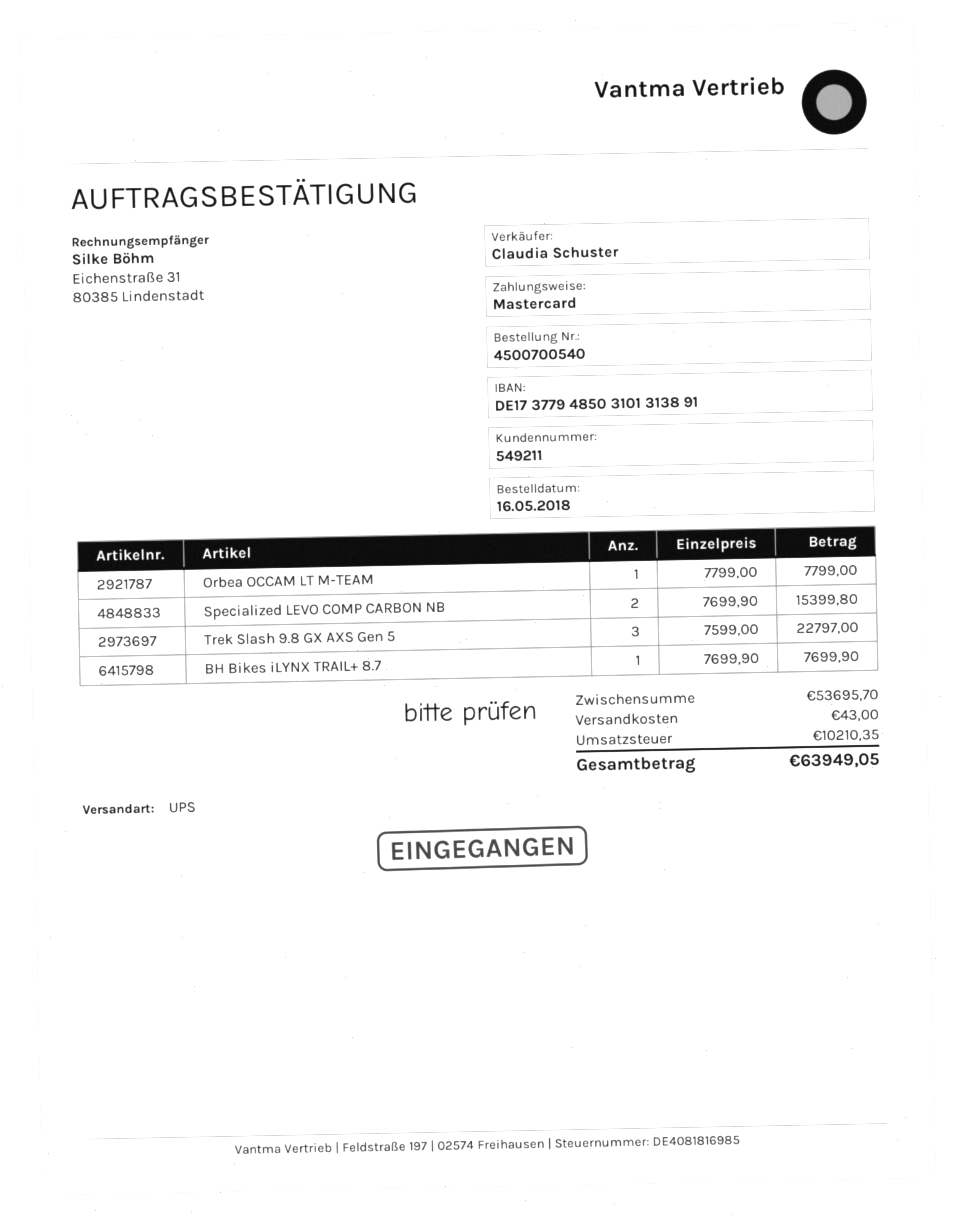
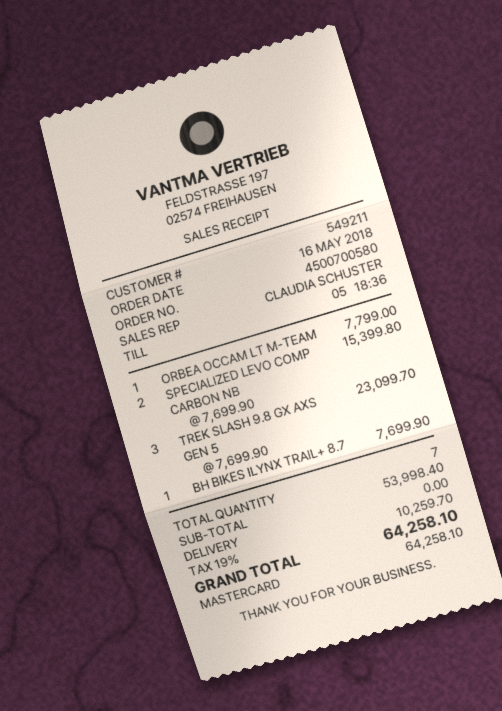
order number: 4500700540 -> 4500700580
Trek Slash 9.8 GX AXS Gen 5: 3 x 7599.00 = 22797.00 -> 3 x 7699.90 = 23099.70
subtotal: 53695.70 -> 53998.40
shipping: 43.00 -> 0.00
tax: 10210.35 -> 10259.70
total: 63949.05 -> 64258.10

